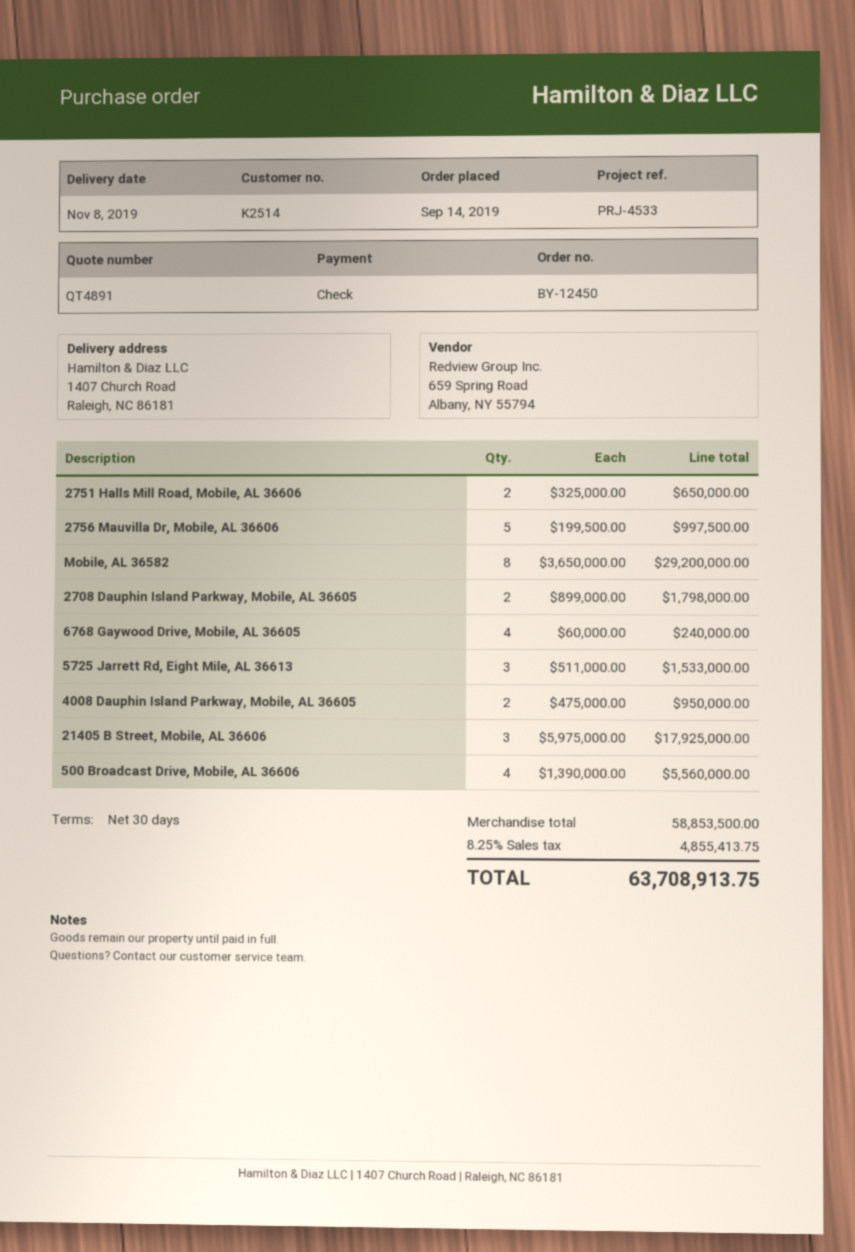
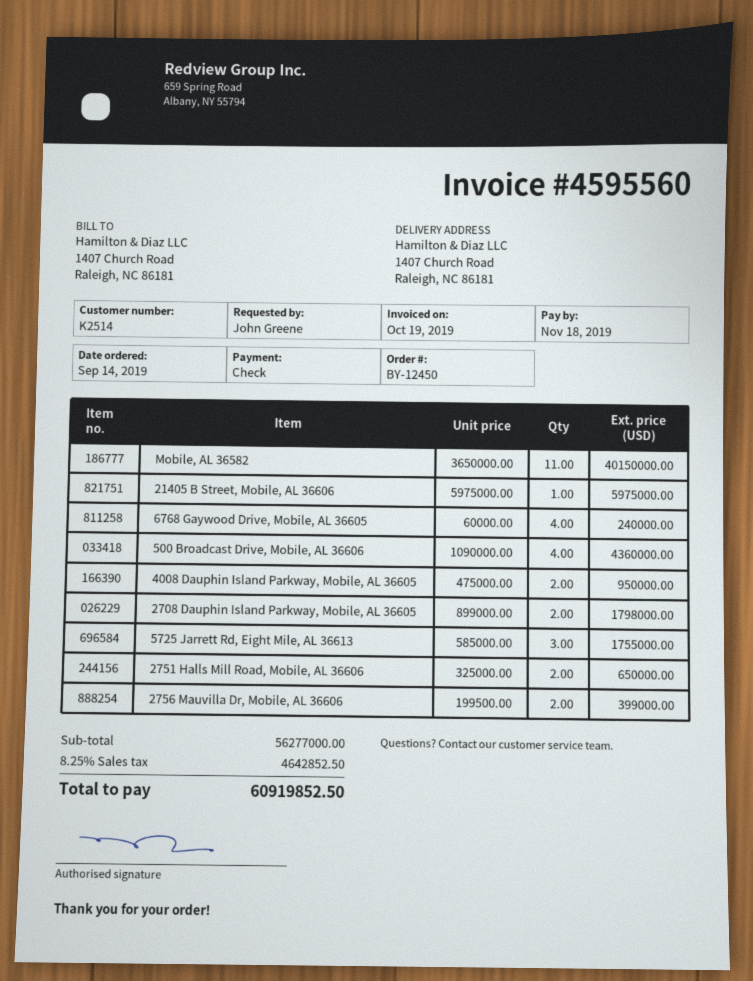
2756 Mauvilla Dr, Mobile, AL 36606: 5 x 199500.00 = 997500.00 -> 2 x 199500.00 = 399000.00
Mobile, AL 36582: 8 x 3650000.00 = 29200000.00 -> 11 x 3650000.00 = 40150000.00
5725 Jarrett Rd, Eight Mile, AL 36613: 3 x 511000.00 = 1533000.00 -> 3 x 585000.00 = 1755000.00
21405 B Street, Mobile, AL 36606: 3 x 5975000.00 = 17925000.00 -> 1 x 5975000.00 = 5975000.00
500 Broadcast Drive, Mobile, AL 36606: 4 x 1390000.00 = 5560000.00 -> 4 x 1090000.00 = 4360000.00
subtotal: 58853500.00 -> 56277000.00
tax: 8.25% = 4855413.75 -> 8.25% = 4642852.50
total: 63708913.75 -> 60919852.50

